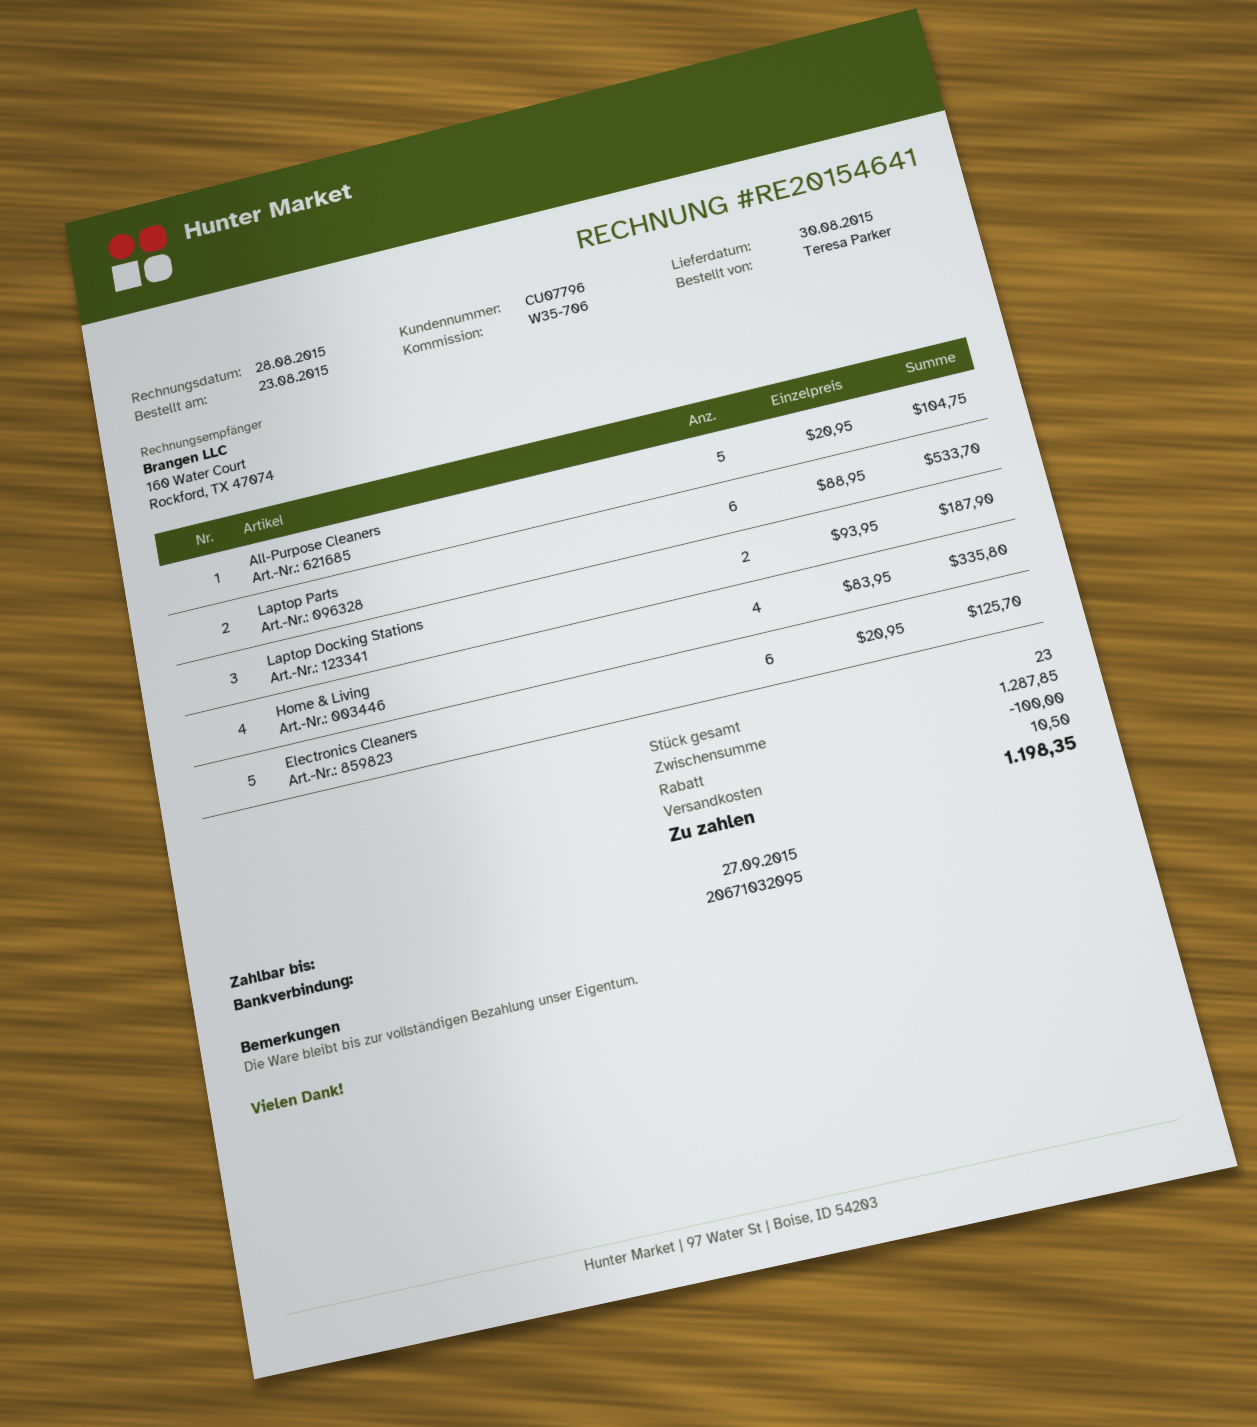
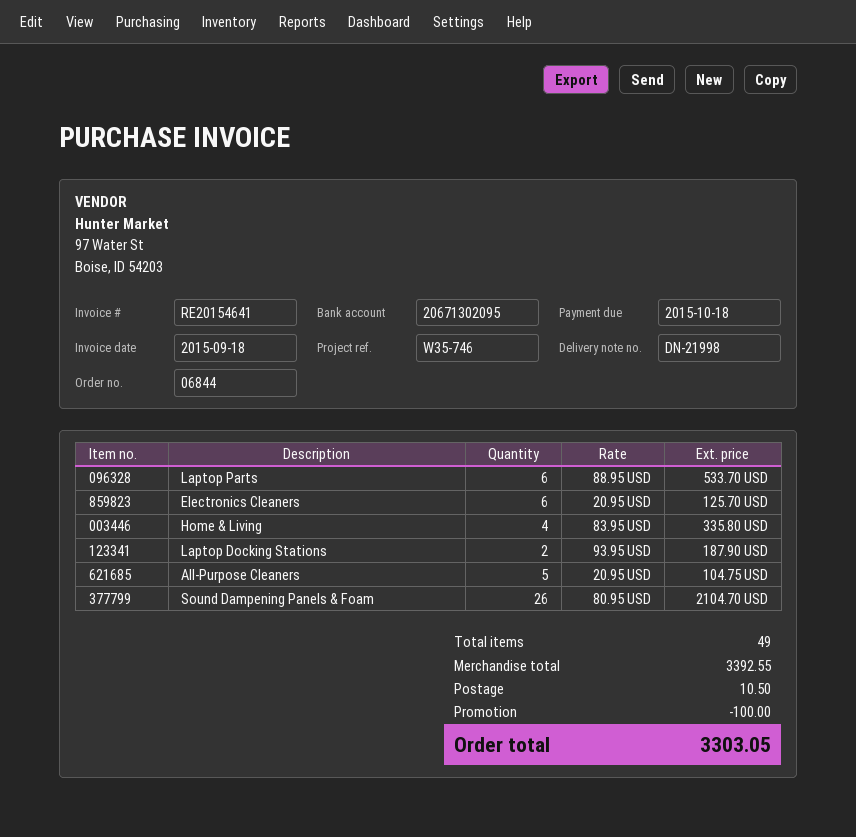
invoice date: 2015-08-28 -> 2015-09-18
due date: 2015-09-27 -> 2015-10-18
reference: W35-706 -> W35-746
bank account: 20671032095 -> 20671302095
Sound Dampening Panels & Foam: none -> 26 x 80.95 = 2104.70
total quantity: 23 -> 49
subtotal: 1287.85 -> 3392.55
total: 1198.35 -> 3303.05

